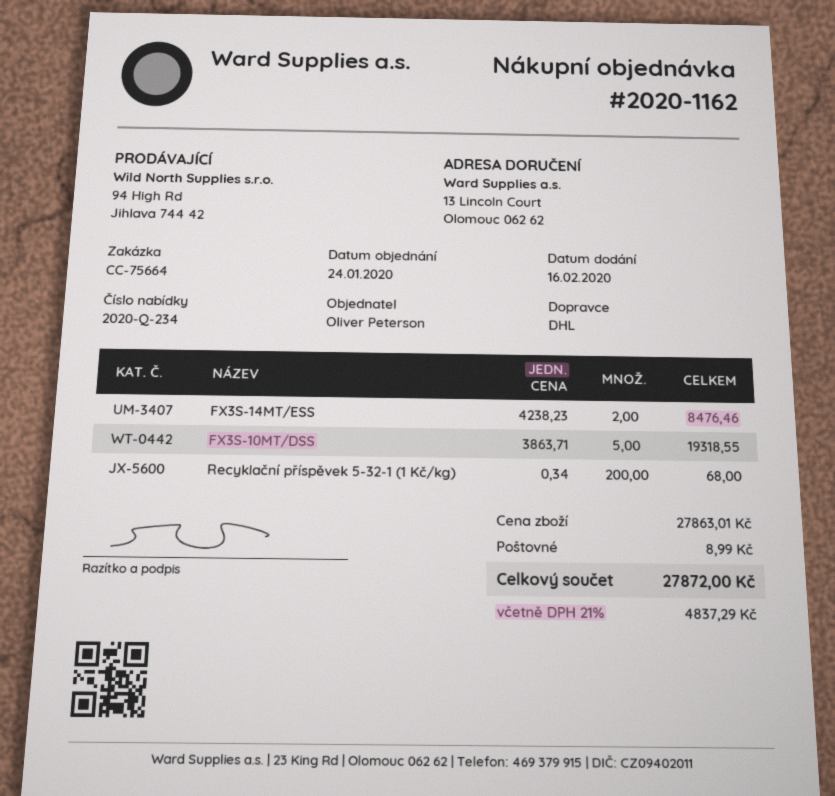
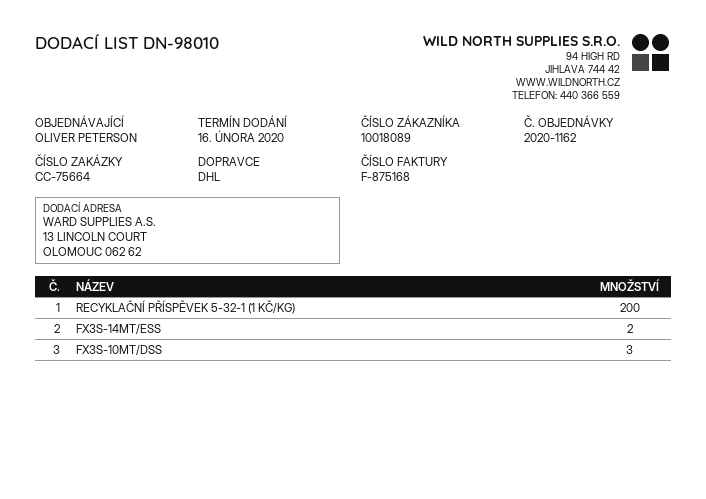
FX3S-10MT/DSS: 5 -> 3

